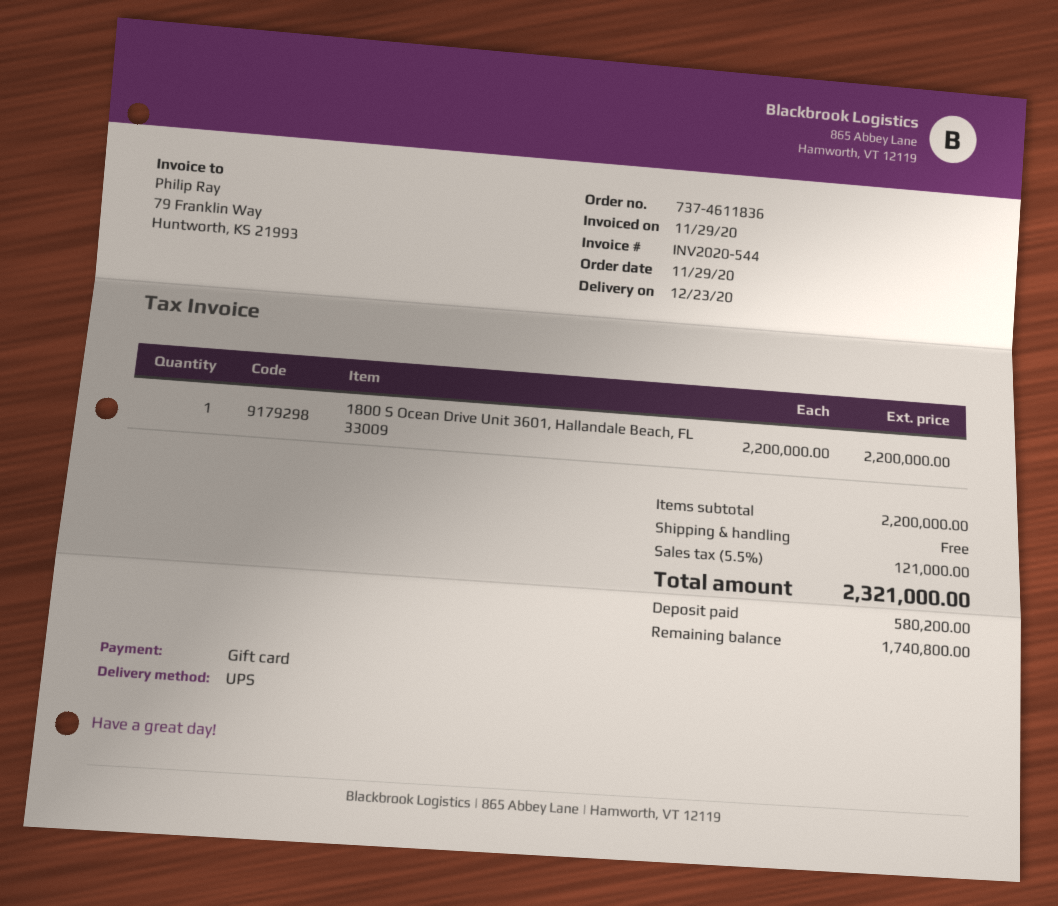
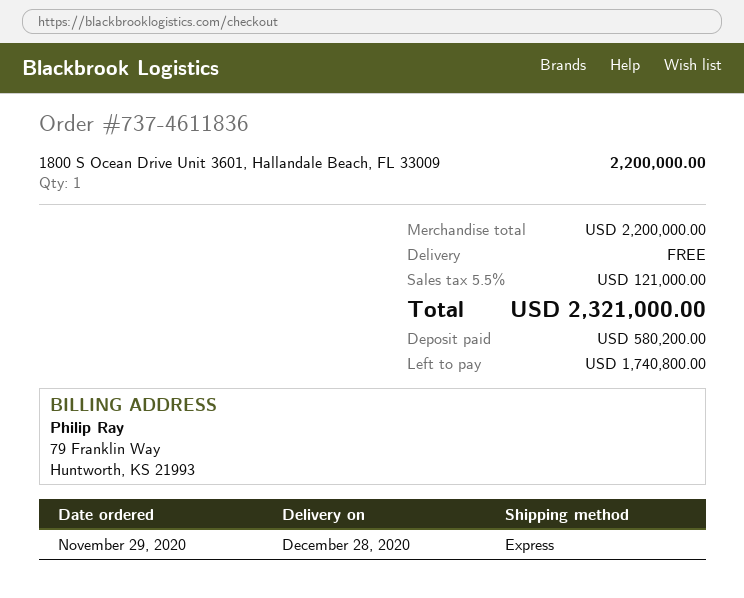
delivery date: 2020-12-23 -> 2020-12-28
shipping method: UPS -> express

